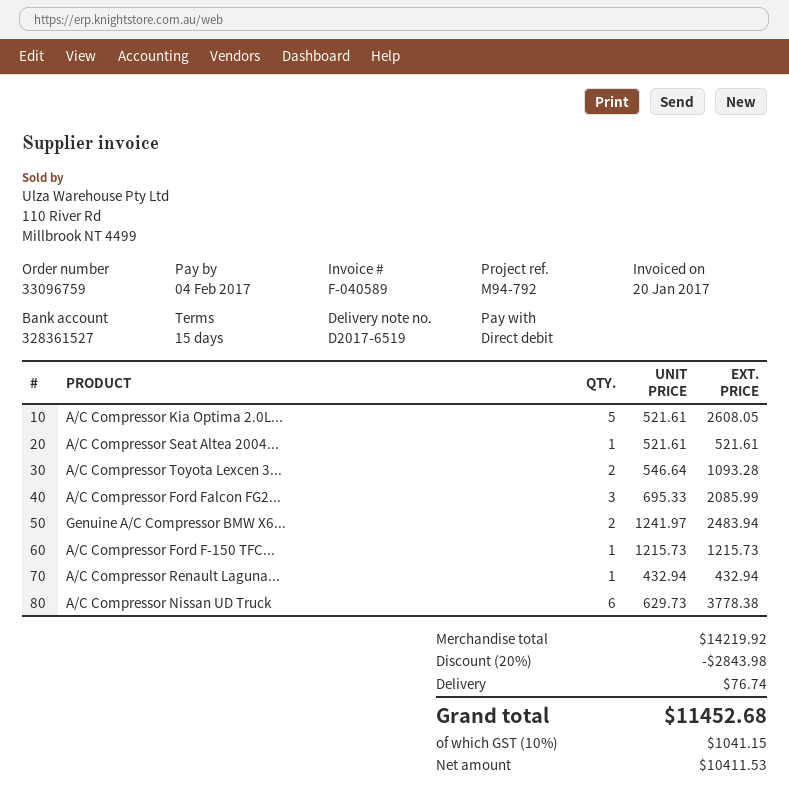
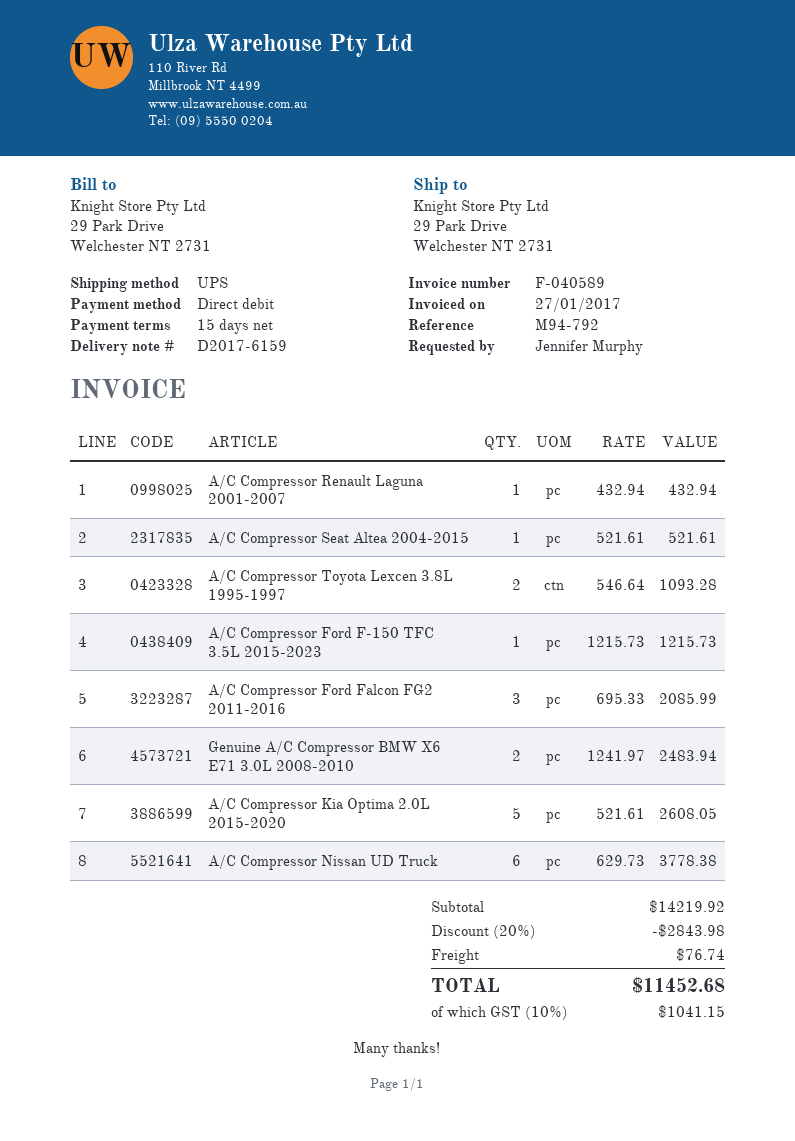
delivery note number: D2017-6519 -> D2017-6159
invoice date: 2017-01-20 -> 2017-01-27

